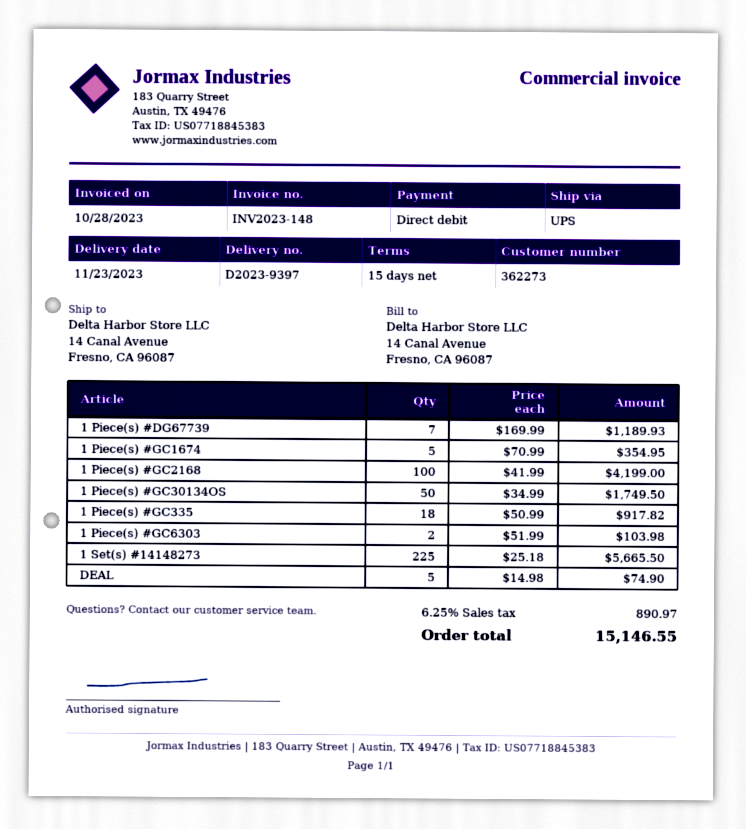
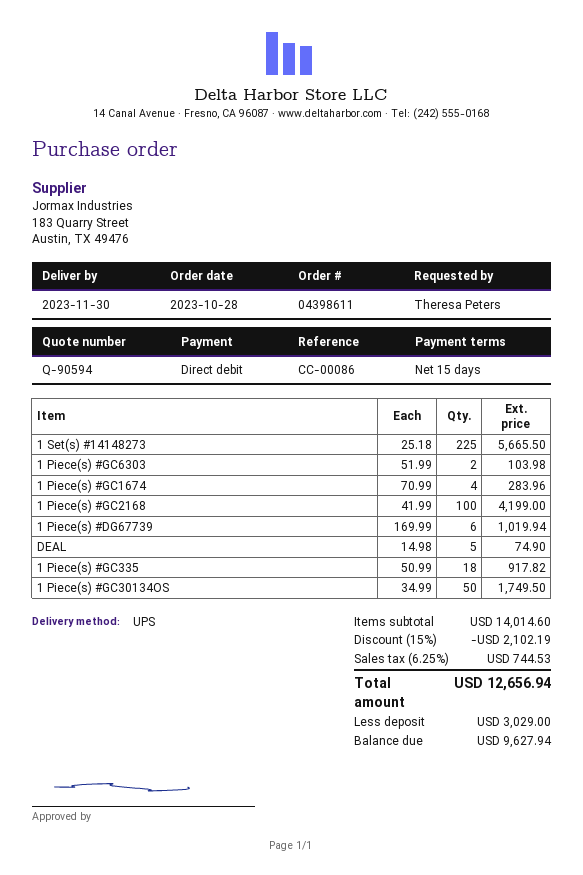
delivery date: 2023-11-23 -> 2023-11-30
1 Piece(s) #DG67739: 7 x 169.99 = 1189.93 -> 6 x 169.99 = 1019.94
1 Piece(s) #GC1674: 5 x 70.99 = 354.95 -> 4 x 70.99 = 283.96
discount: none -> 15% = 2102.19
tax: 6.25% = 890.97 -> 6.25% = 744.53
total: 15146.55 -> 12656.94

